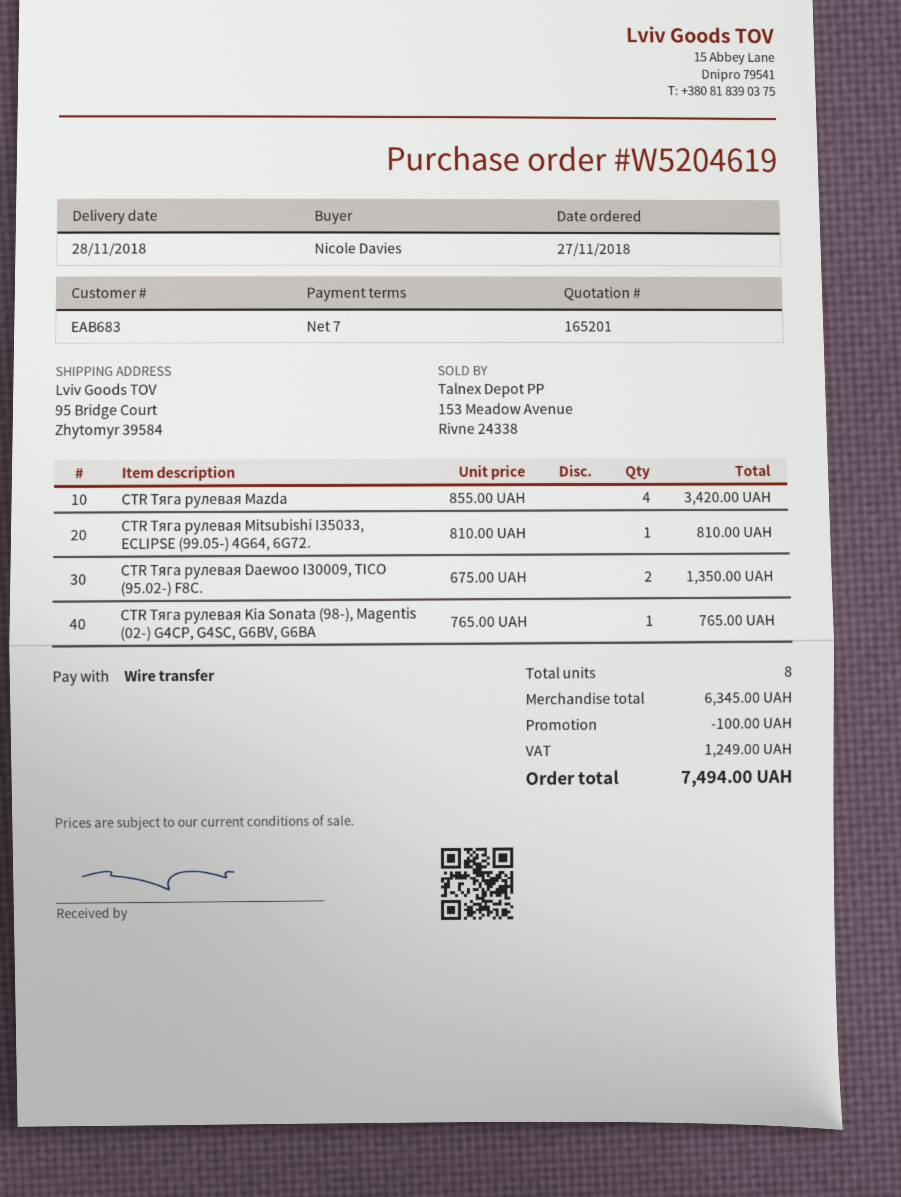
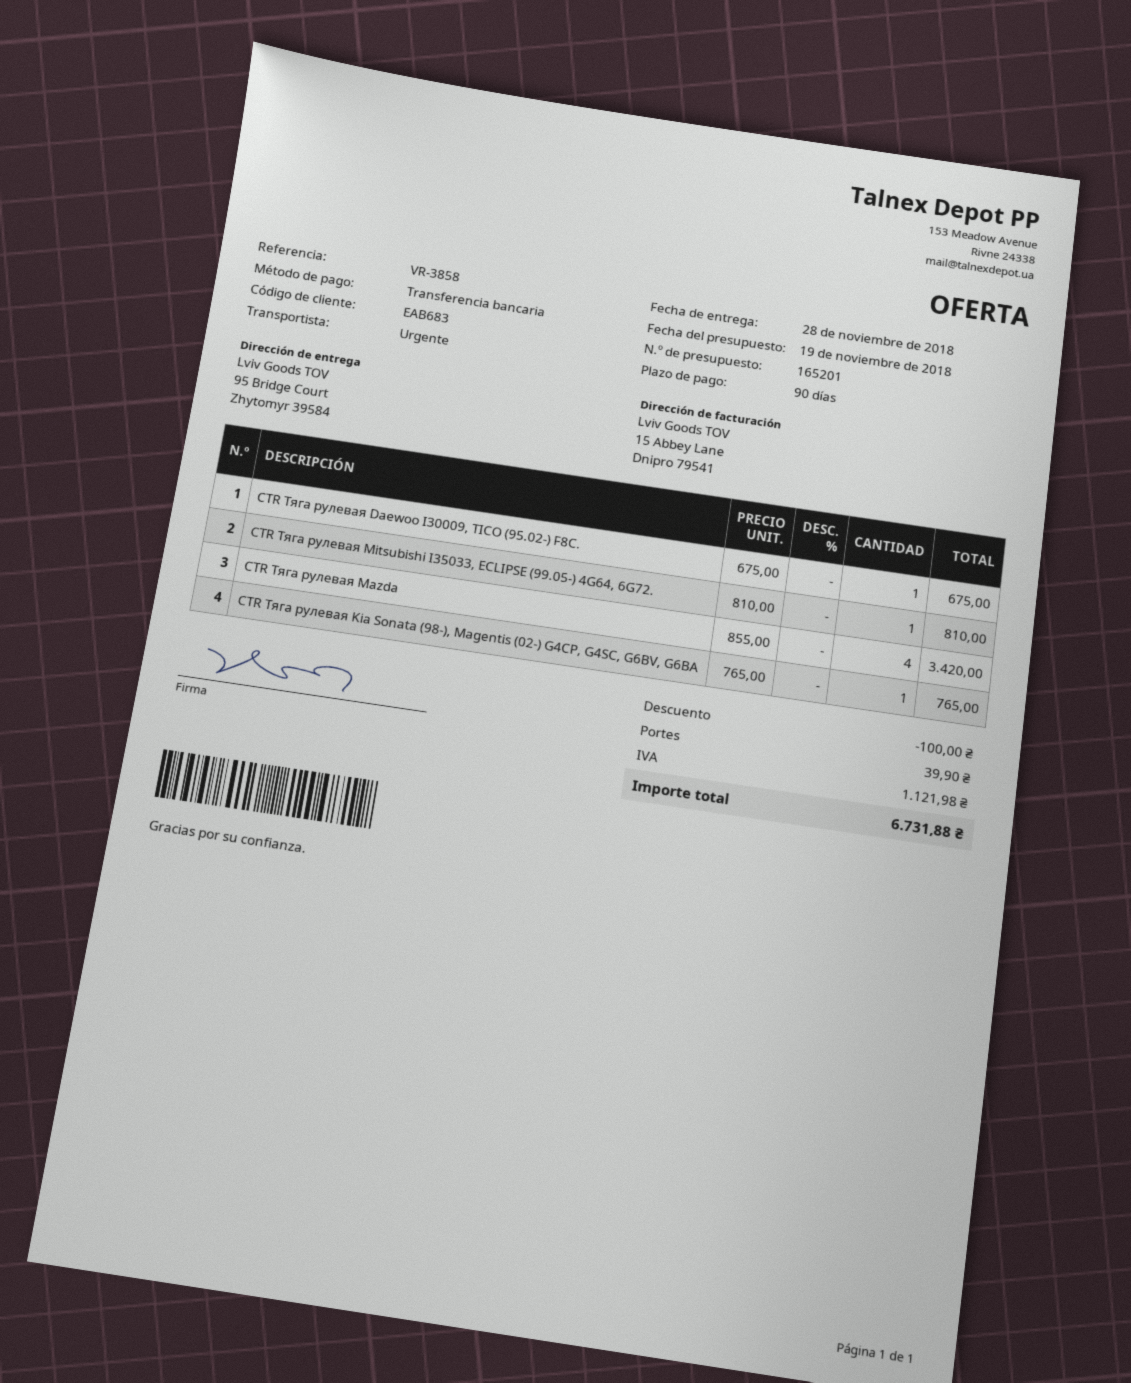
payment terms: 7 days -> 90 days
CTR Тяга рулевая Daewoo I30009, TICO (95.02-) F8C.: 2 x 675.00 = 1350.00 -> 1 x 675.00 = 675.00
shipping: none -> 39.90
tax: 1249.00 -> 1121.98
total: 7494.00 -> 6731.88

